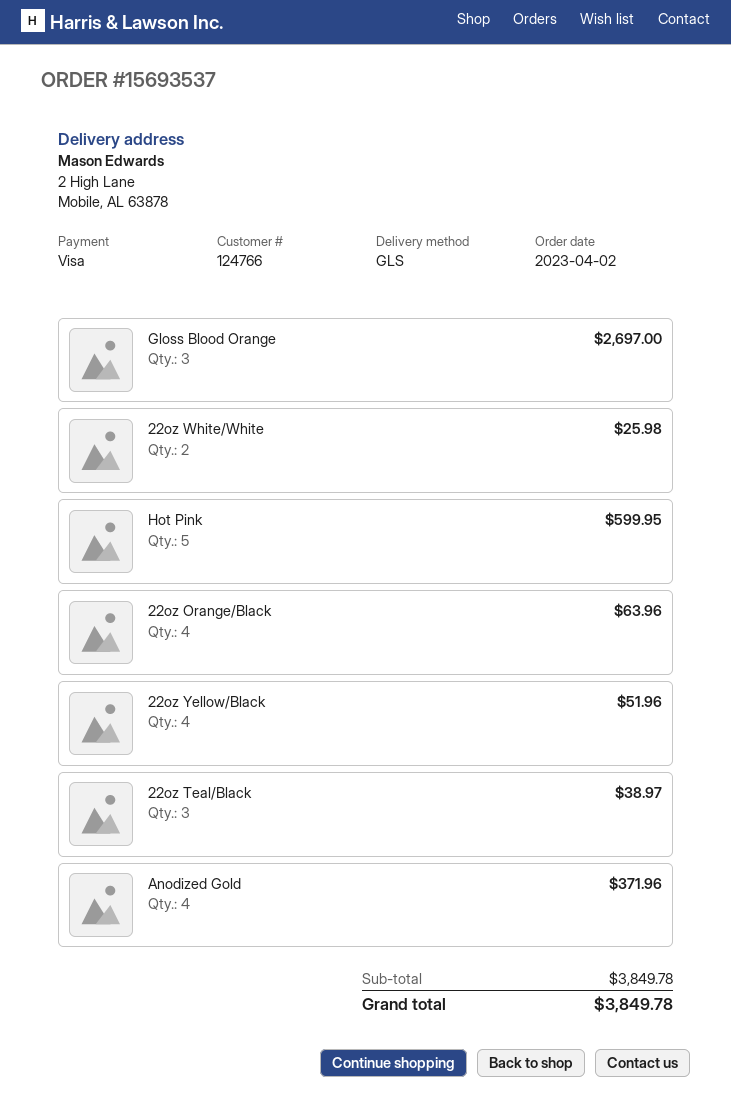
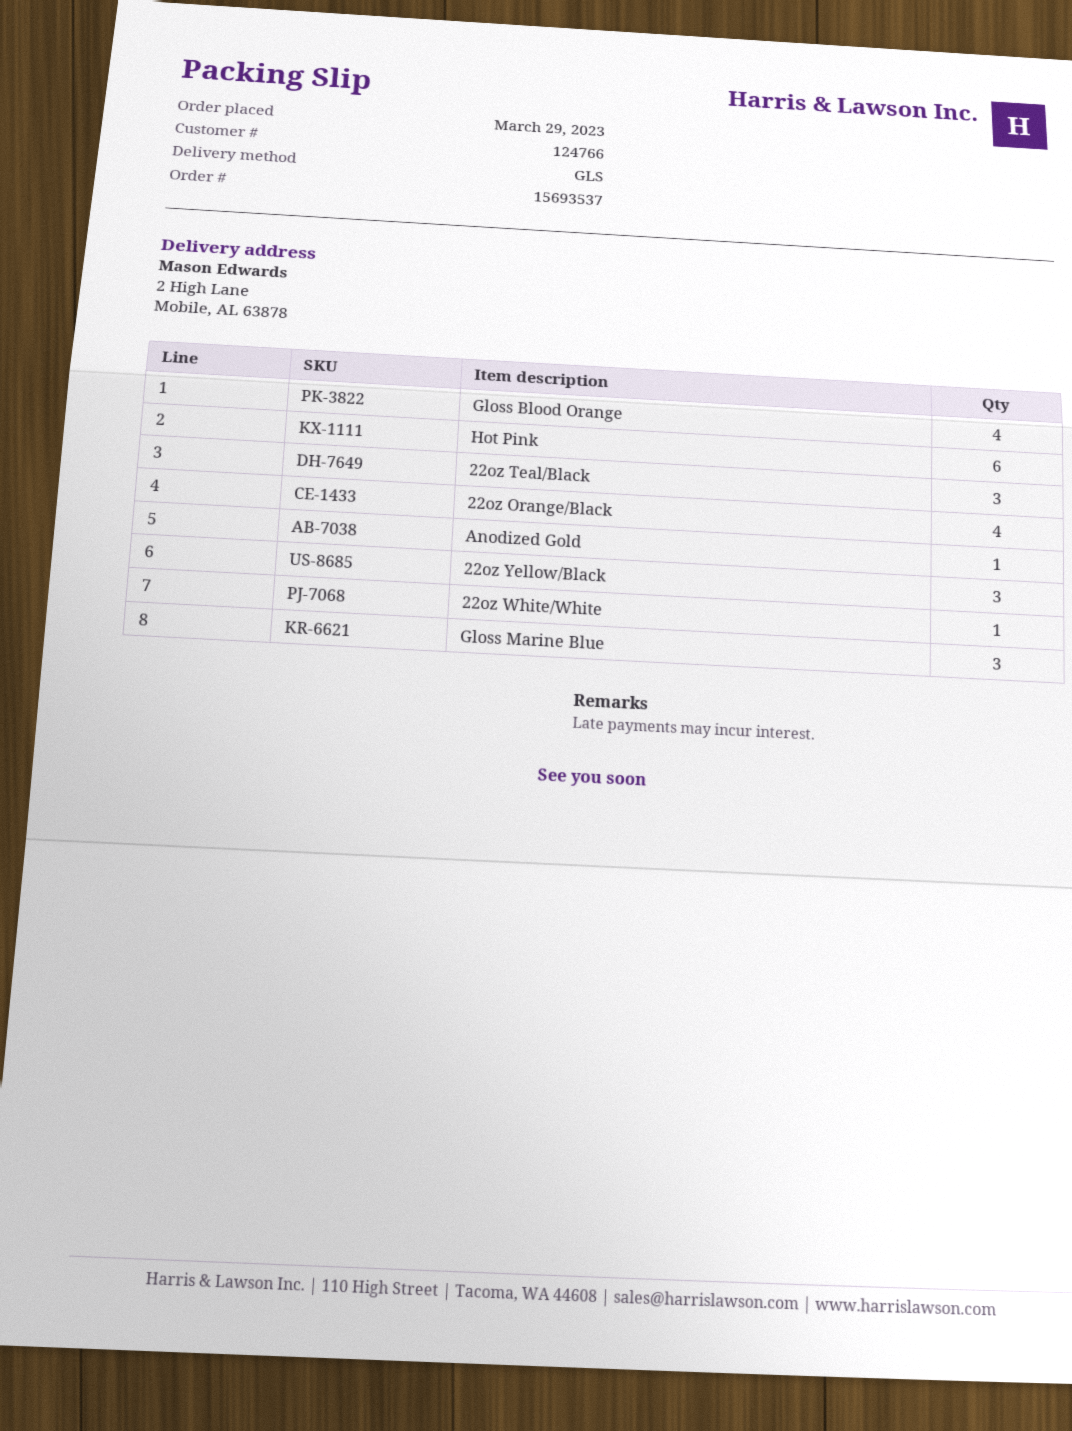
order date: 2023-04-02 -> 2023-03-29
Gloss Blood Orange: 3 -> 4
22oz White/White: 2 -> 1
Hot Pink: 5 -> 6
22oz Yellow/Black: 4 -> 3
Anodized Gold: 4 -> 1
Gloss Marine Blue: none -> 3

